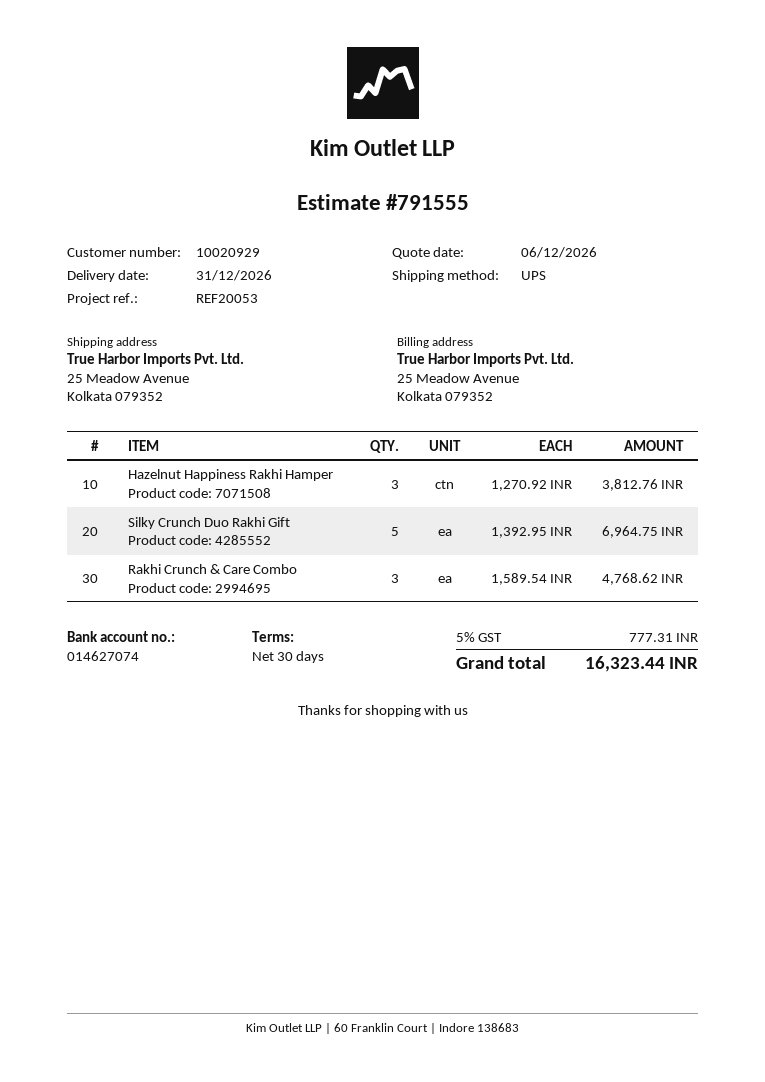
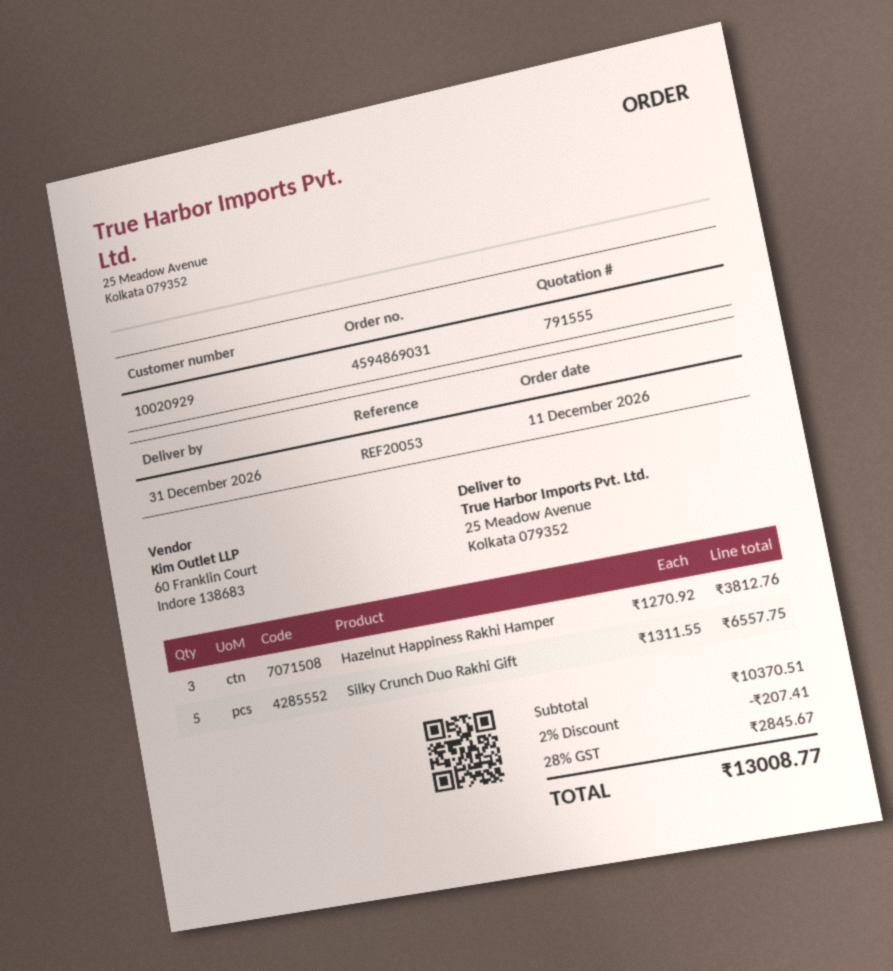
Silky Crunch Duo Rakhi Gift: 5 x 1392.95 = 6964.75 -> 5 x 1311.55 = 6557.75
Rakhi Crunch & Care Combo: 3 x 1589.54 = 4768.62 -> none
discount: none -> 2% = 207.41
tax: 5% = 777.31 -> 28% = 2845.67
total: 16323.44 -> 13008.77

